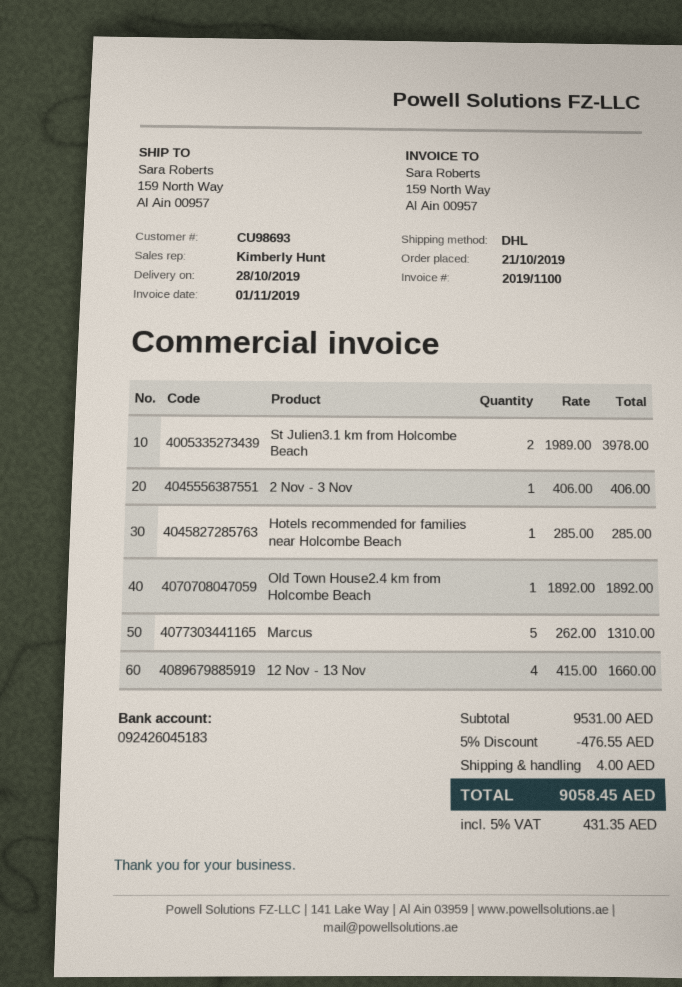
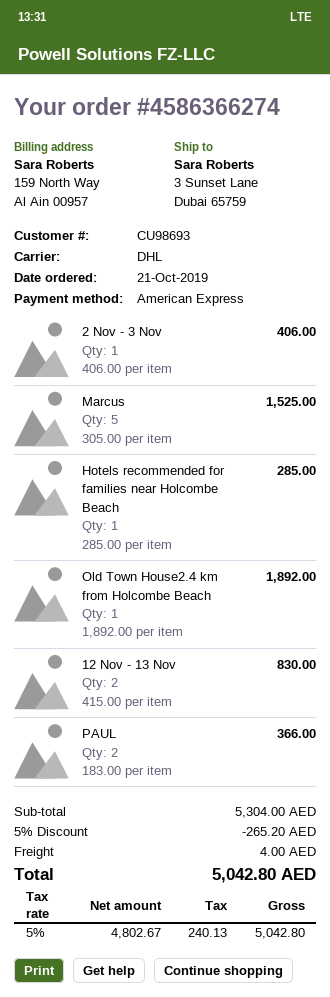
ship to: 159 North Way, Al Ain 00957 -> 3 Sunset Lane, Dubai 65759
St Julien3.1 km from Holcombe Beach: 2 x 1989.00 = 3978.00 -> none
Marcus: 5 x 262.00 = 1310.00 -> 5 x 305.00 = 1525.00
12 Nov - 13 Nov: 4 x 415.00 = 1660.00 -> 2 x 415.00 = 830.00
PAUL: none -> 2 x 183.00 = 366.00
subtotal: 9531.00 -> 5304.00
discount: 5% = 476.55 -> 5% = 265.20
tax: 5% = 431.35 -> 5% = 240.13
total: 9058.45 -> 5042.80

